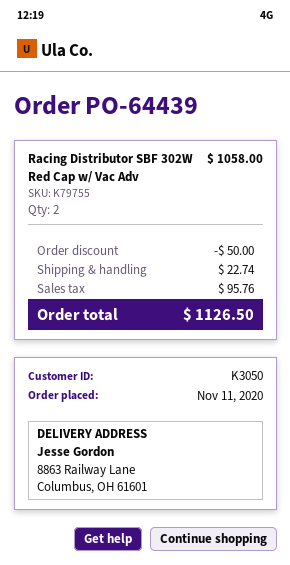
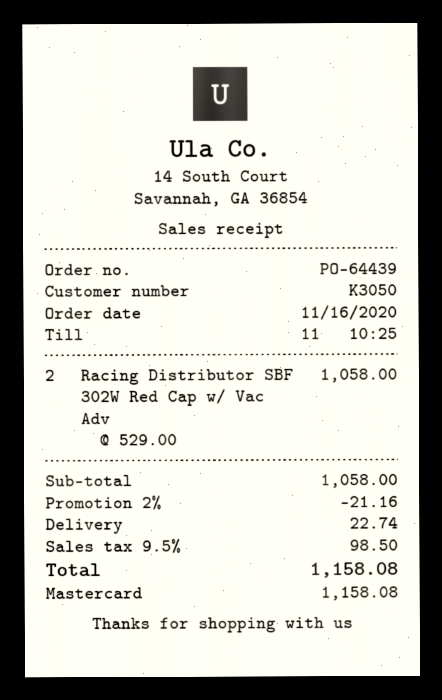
order date: 2020-11-11 -> 2020-11-16
discount: 50.00 -> 21.16
tax: 95.76 -> 98.50
total: 1126.50 -> 1158.08

